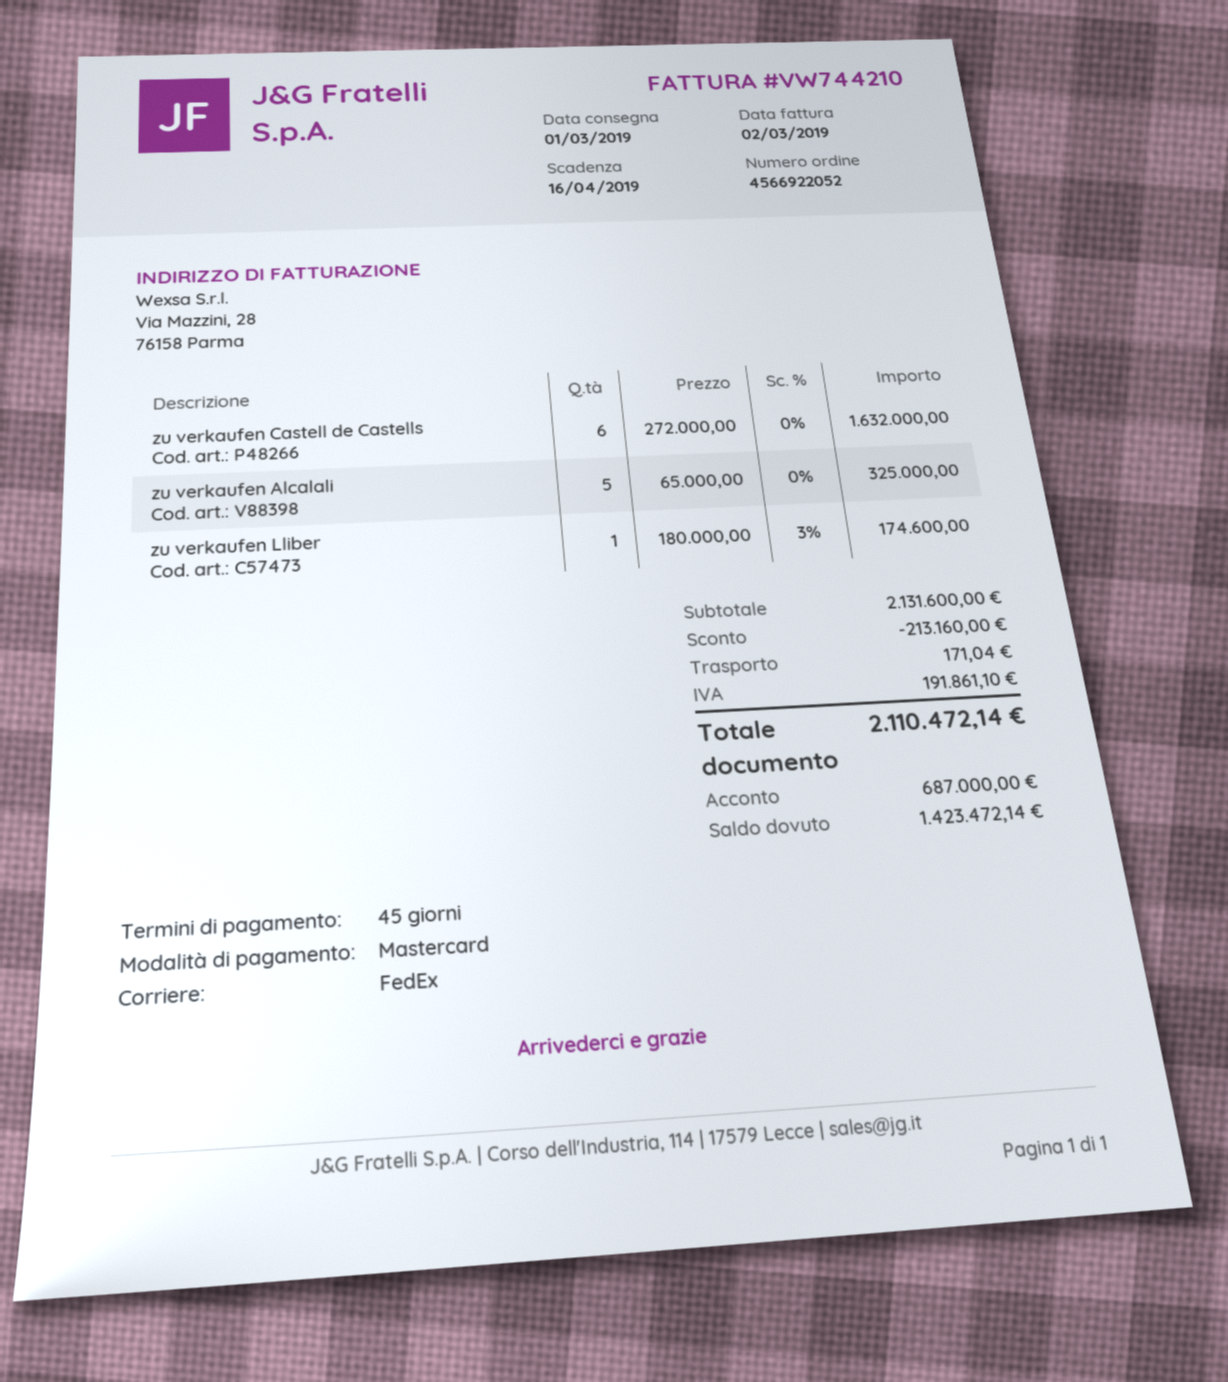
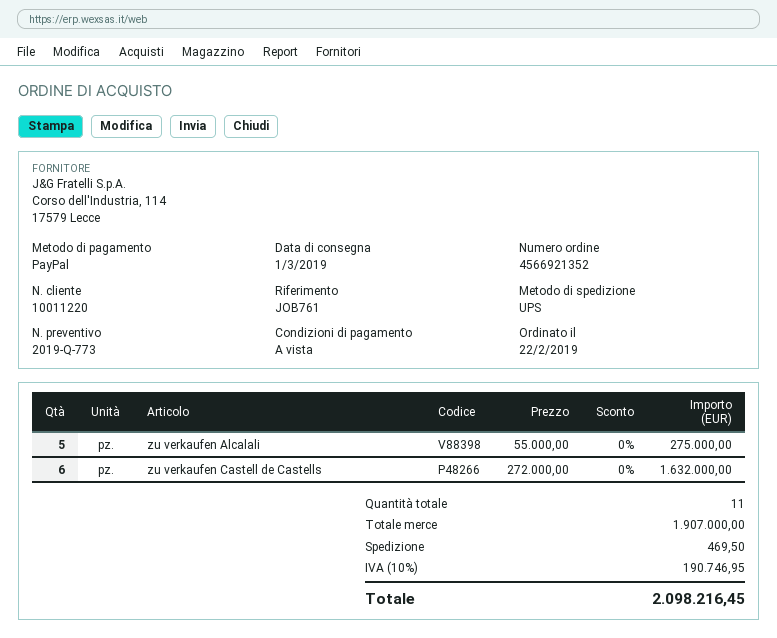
order number: 4566922052 -> 4566921352
payment terms: 45 days -> on receipt
payment method: Mastercard -> PayPal
shipping method: FedEx -> UPS
zu verkaufen Alcalali: 5 x 65000.00 = 325000.00 -> 5 x 55000.00 = 275000.00
zu verkaufen Lliber: 1 x 180000.00 - 3% = 174600.00 -> none
subtotal: 2131600.00 -> 1907000.00
discount: 213160.00 -> none
shipping: 171.04 -> 469.50
tax: 191861.10 -> 190746.95
total: 2110472.14 -> 2098216.45

